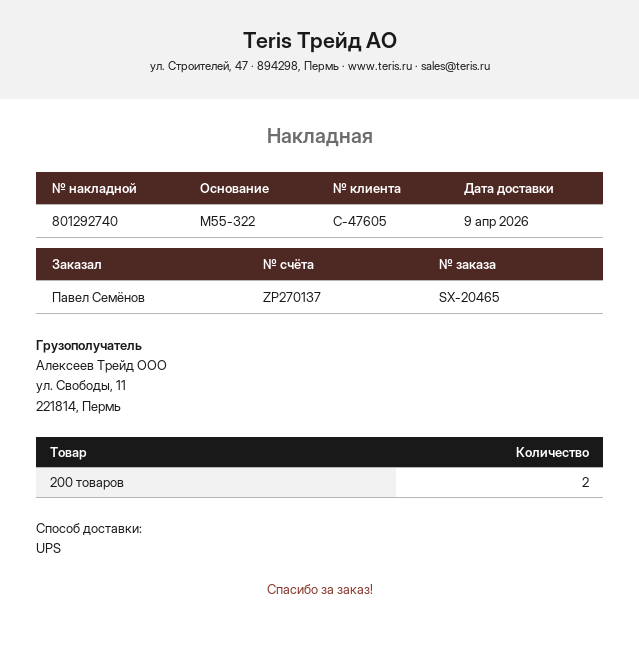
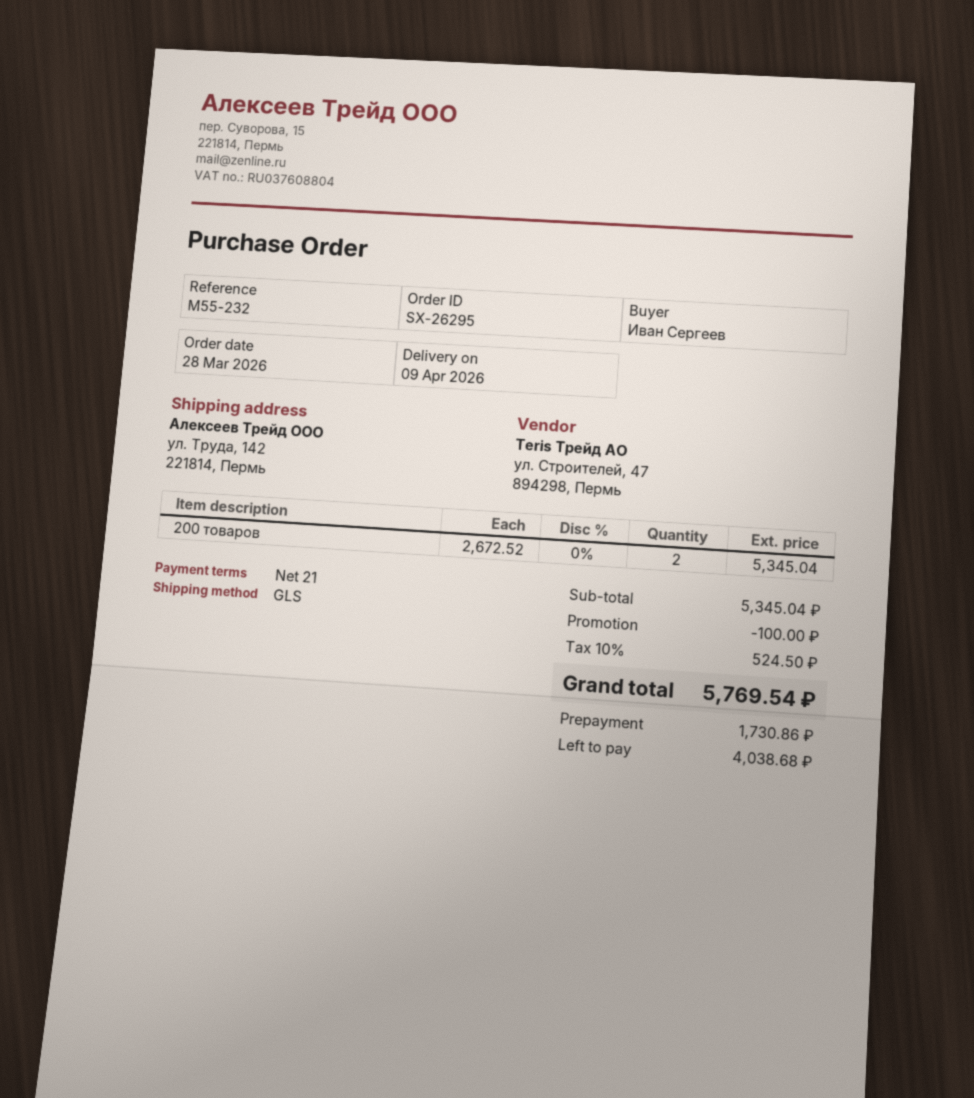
order number: SX-20465 -> SX-26295
reference: M55-322 -> M55-232
ordered by: Павел Семёнов -> Иван Сергеев
shipping method: UPS -> GLS
ship to: ул. Свободы, 11, 221814, Пермь -> ул. Труда, 142, 221814, Пермь

